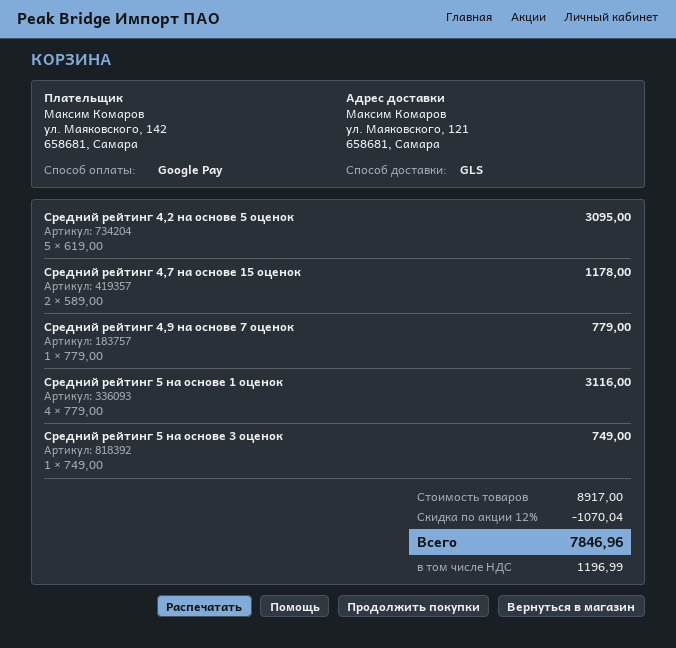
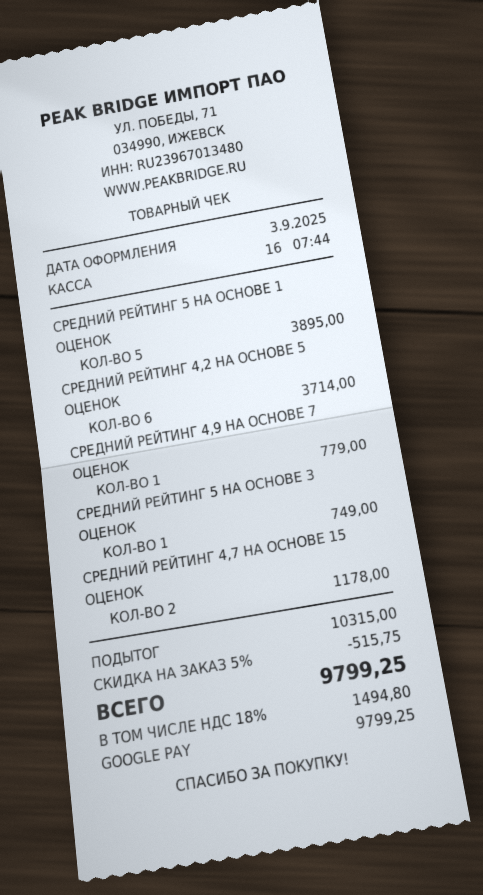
Средний рейтинг 4,2 на основе 5 оценок: 5 for 3095.00 -> 6 for 3714.00
Средний рейтинг 5 на основе 1 оценок: 4 for 3116.00 -> 5 for 3895.00
subtotal: 8917.00 -> 10315.00
discount: 12% = 1070.04 -> 5% = 515.75
tax: 1196.99 -> 1494.80
total: 7846.96 -> 9799.25

